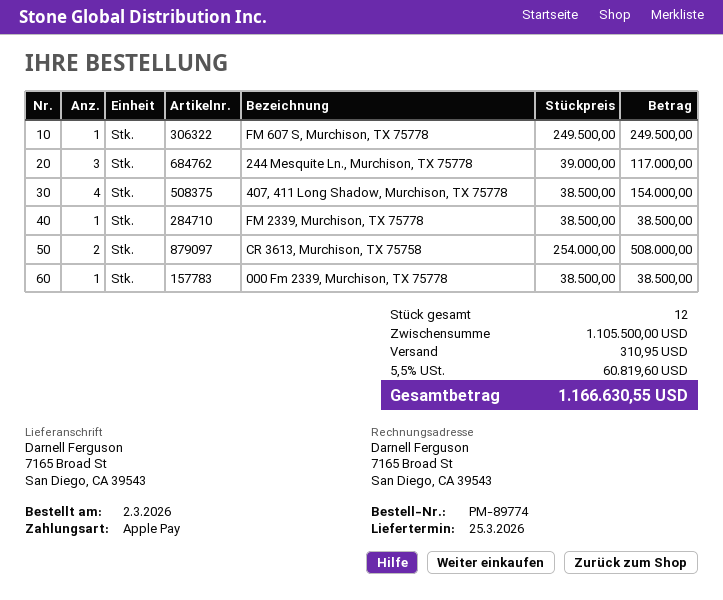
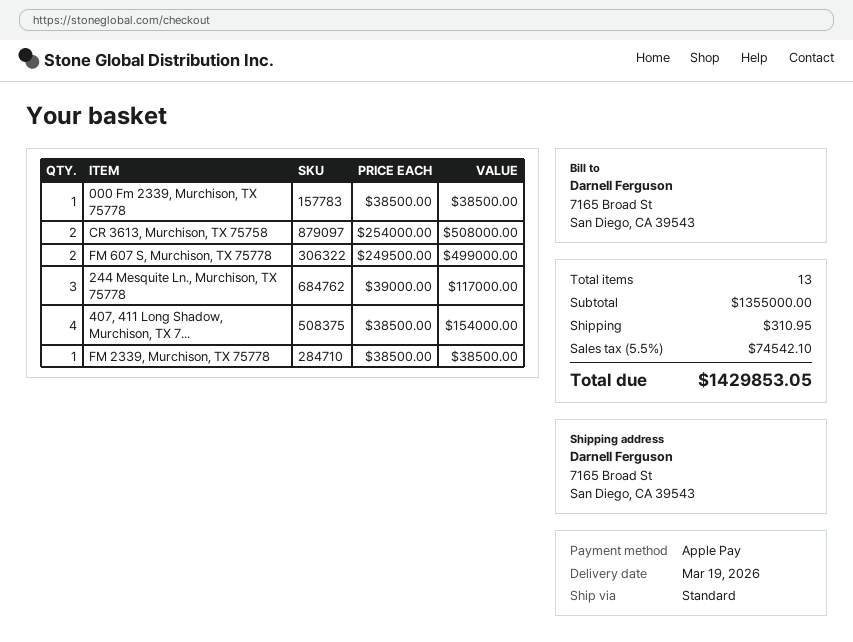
delivery date: 2026-03-25 -> 2026-03-19
FM 607 S, Murchison, TX 75778: 1 x 249500.00 = 249500.00 -> 2 x 249500.00 = 499000.00
total quantity: 12 -> 13
subtotal: 1105500.00 -> 1355000.00
tax: 5.5% = 60819.60 -> 5.5% = 74542.10
total: 1166630.55 -> 1429853.05

